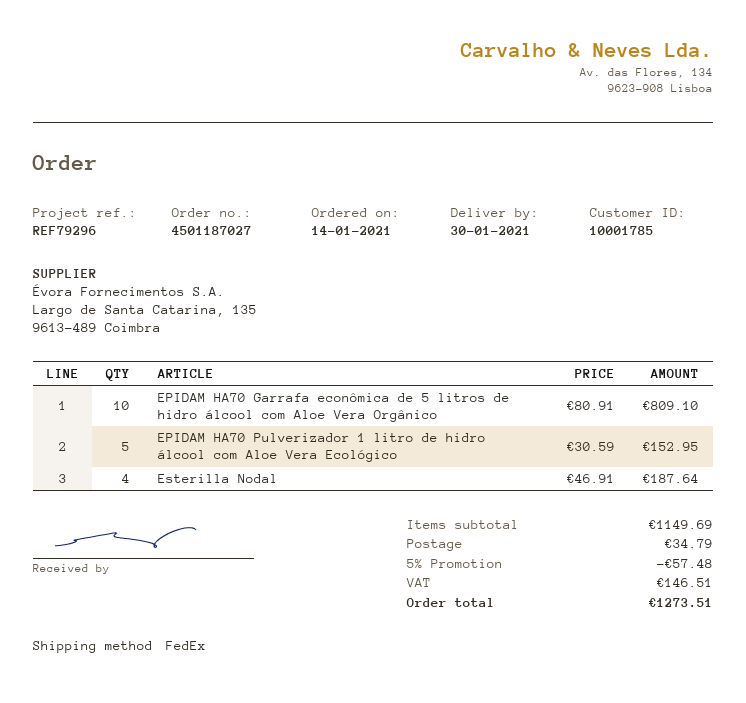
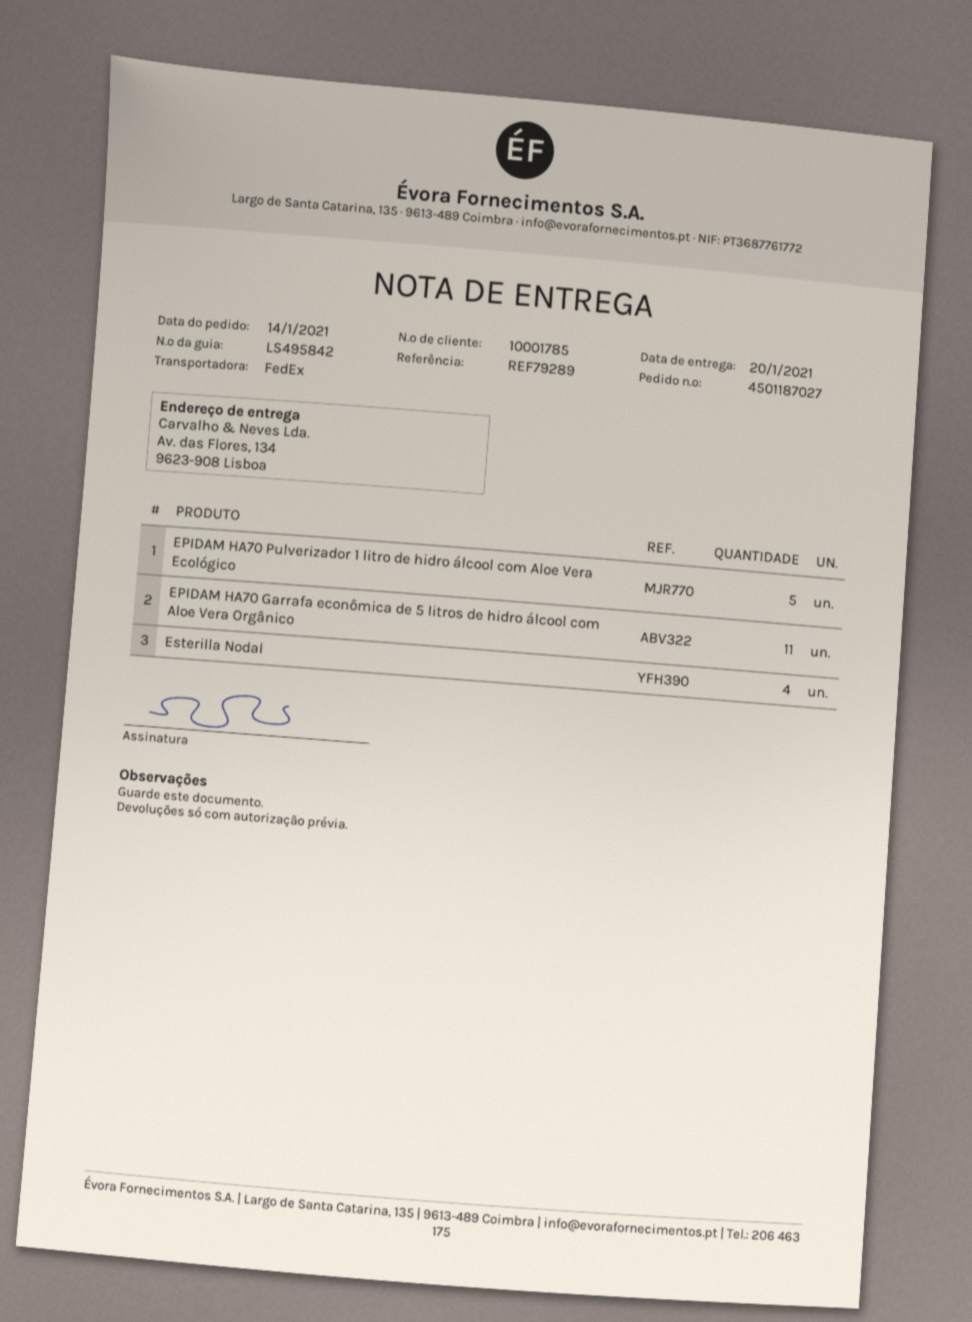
delivery date: 2021-01-30 -> 2021-01-20
reference: REF79296 -> REF79289
EPIDAM HA70 Garrafa econômica de 5 litros de hidro álcool com Aloe Vera Orgânico: 10 -> 11

